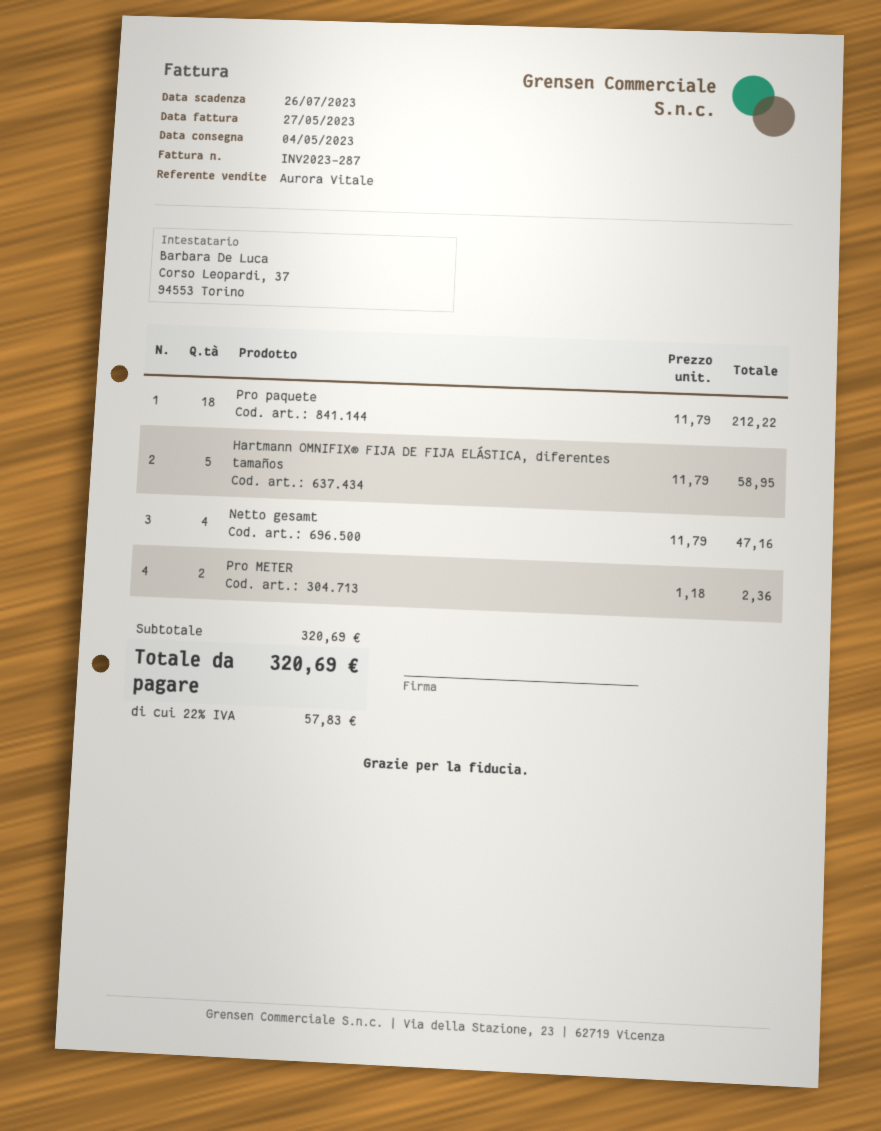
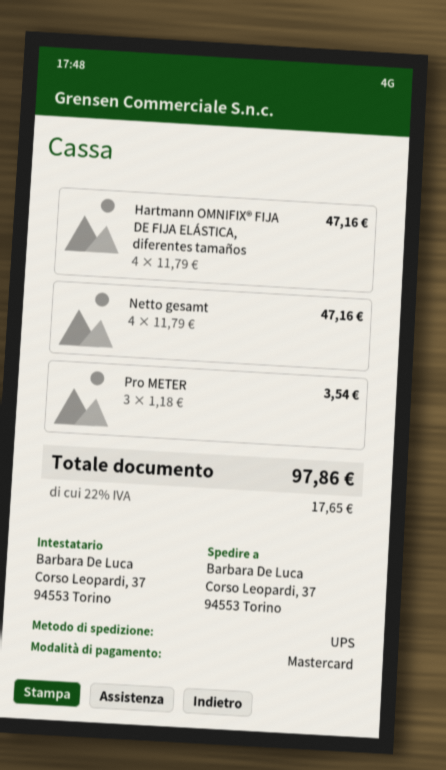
Pro paquete: 18 x 11.79 = 212.22 -> none
Hartmann OMNIFIX® FIJA DE FIJA ELÁSTICA, diferentes tamaños: 5 x 11.79 = 58.95 -> 4 x 11.79 = 47.16
Pro METER: 2 x 1.18 = 2.36 -> 3 x 1.18 = 3.54
tax: 22% = 57.83 -> 22% = 17.65
total: 320.69 -> 97.86

